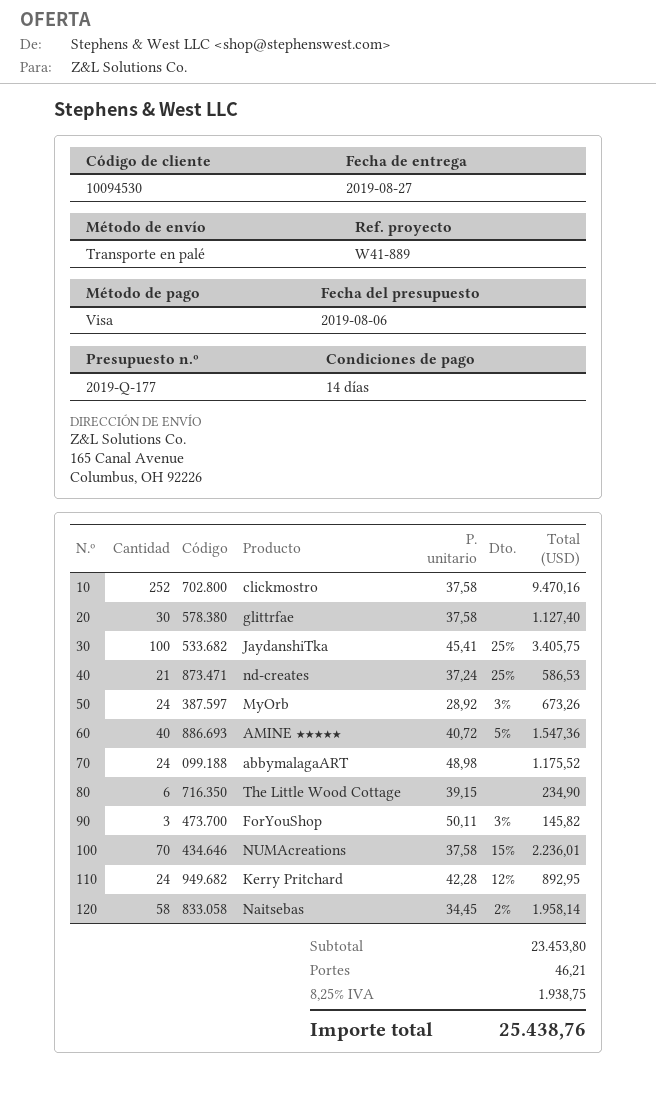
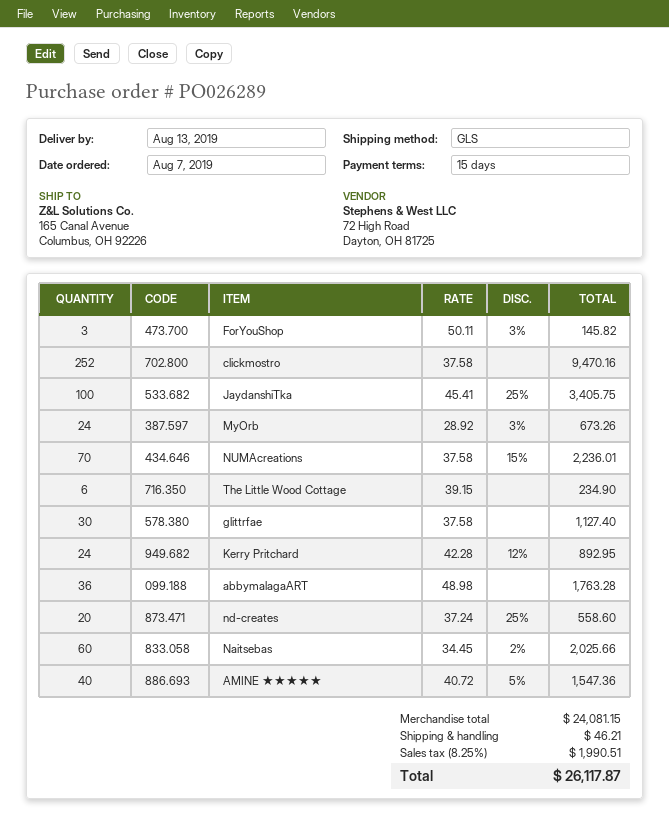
delivery date: 2019-08-27 -> 2019-08-13
payment terms: 14 days -> 15 days
shipping method: pallet freight -> GLS
nd-creates: 21 x 37.24 - 25% = 586.53 -> 20 x 37.24 - 25% = 558.60
abbymalagaART: 24 x 48.98 = 1175.52 -> 36 x 48.98 = 1763.28
Naitsebas: 58 x 34.45 - 2% = 1958.14 -> 60 x 34.45 - 2% = 2025.66
subtotal: 23453.80 -> 24081.15
tax: 8.25% = 1938.75 -> 8.25% = 1990.51
total: 25438.76 -> 26117.87

